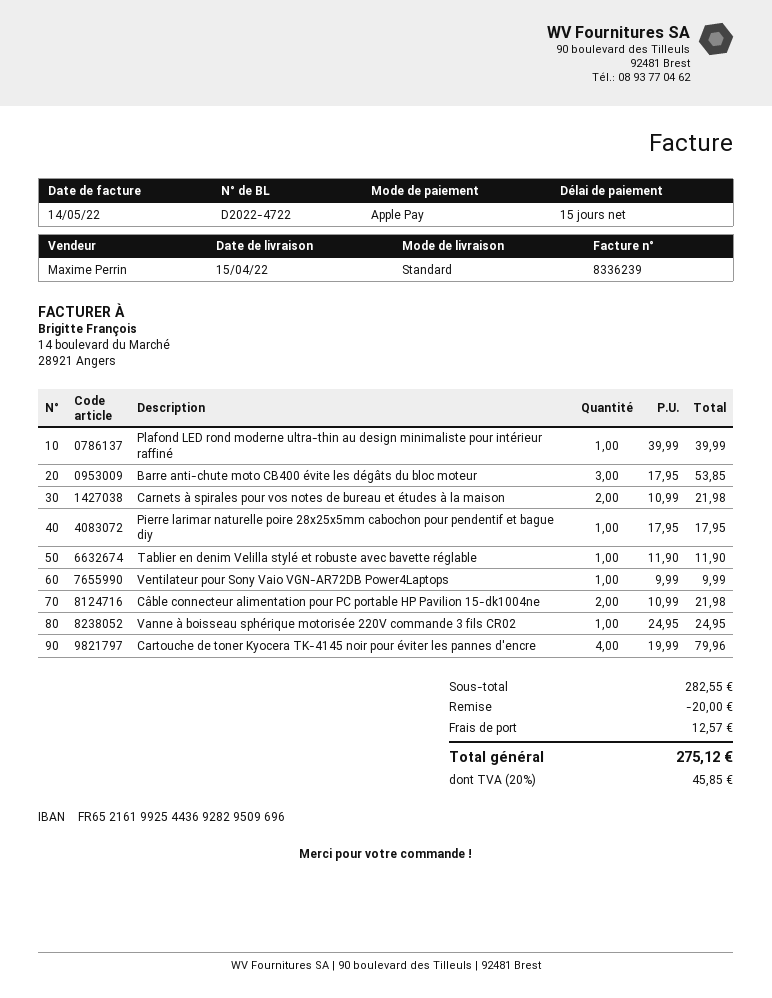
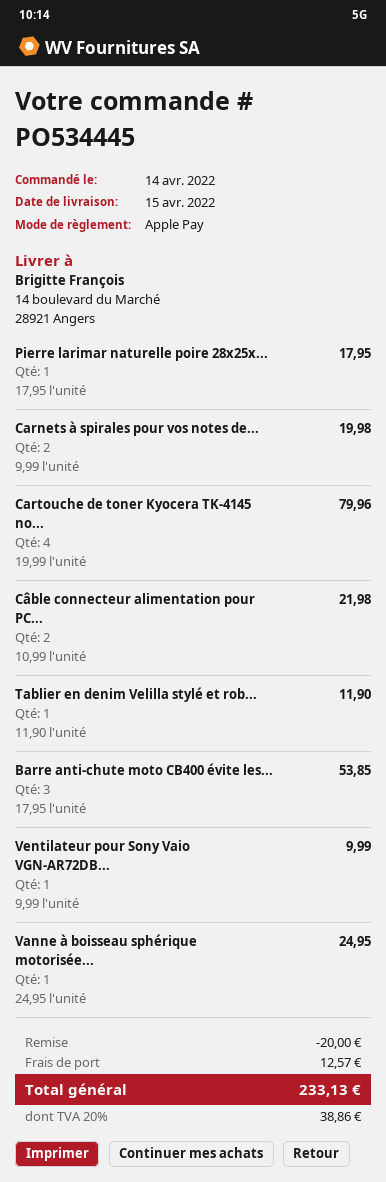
Plafond LED rond moderne ultra-thin au design minimaliste pour intérieur raffiné: 1 x 39.99 = 39.99 -> none
Carnets à spirales pour vos notes de bureau et études à la maison: 2 x 10.99 = 21.98 -> 2 x 9.99 = 19.98
tax: 20% = 45.85 -> 20% = 38.86
total: 275.12 -> 233.13

